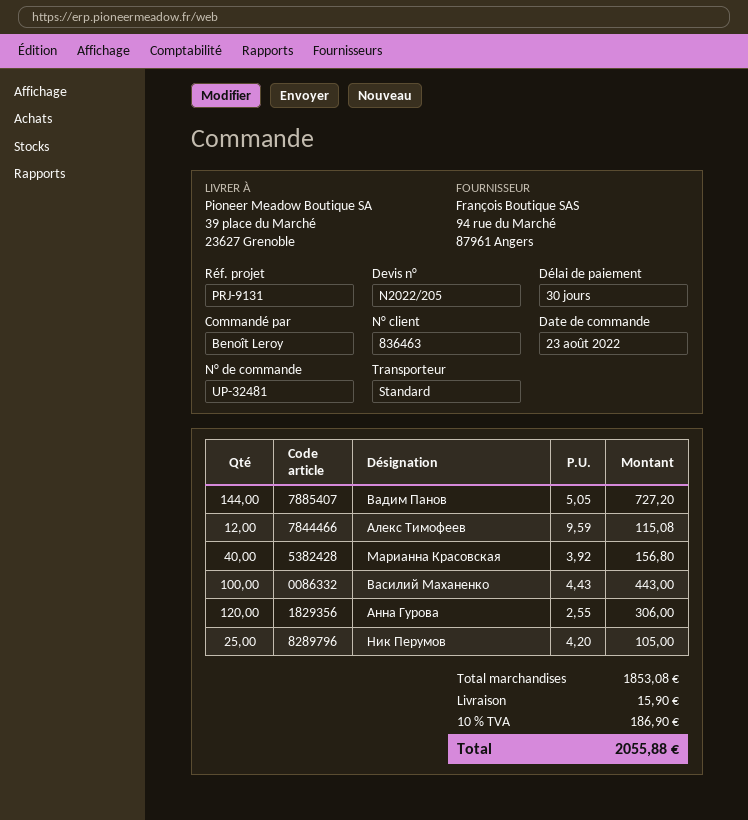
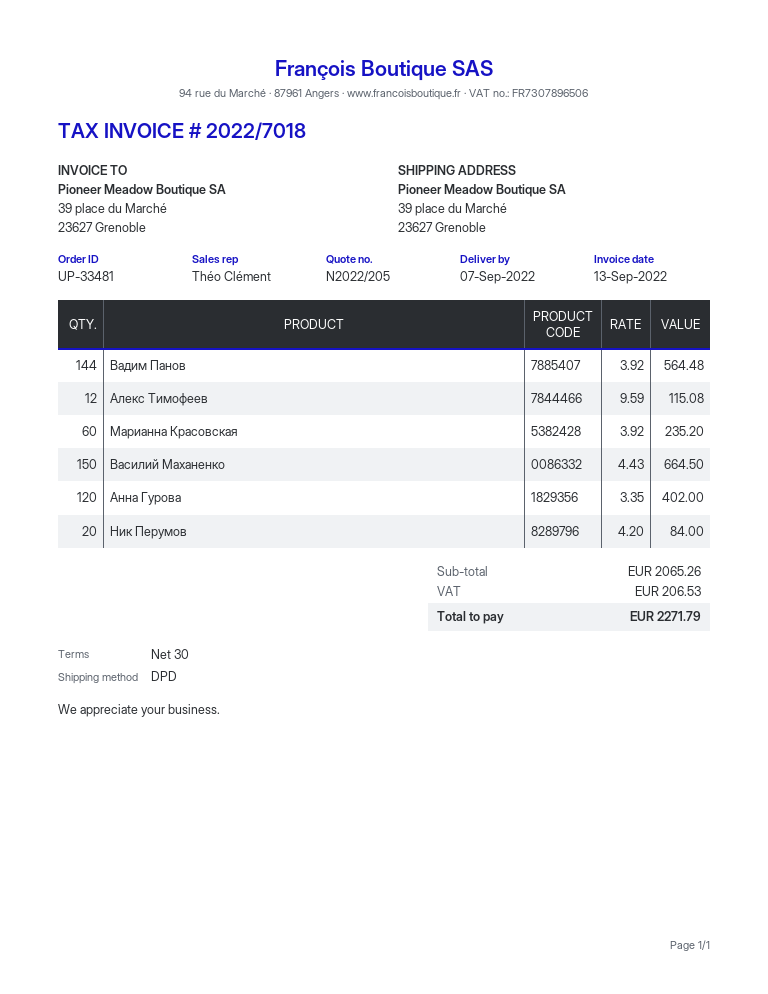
order number: UP-32481 -> UP-33481
shipping method: standard -> DPD
Вадим Панов: 144 x 5.05 = 727.20 -> 144 x 3.92 = 564.48
Марианна Красовская: 40 x 3.92 = 156.80 -> 60 x 3.92 = 235.20
Василий Маханенко: 100 x 4.43 = 443.00 -> 150 x 4.43 = 664.50
Анна Гурова: 120 x 2.55 = 306.00 -> 120 x 3.35 = 402.00
Ник Перумов: 25 x 4.20 = 105.00 -> 20 x 4.20 = 84.00
subtotal: 1853.08 -> 2065.26
shipping: 15.90 -> none
tax: 186.90 -> 206.53
total: 2055.88 -> 2271.79

